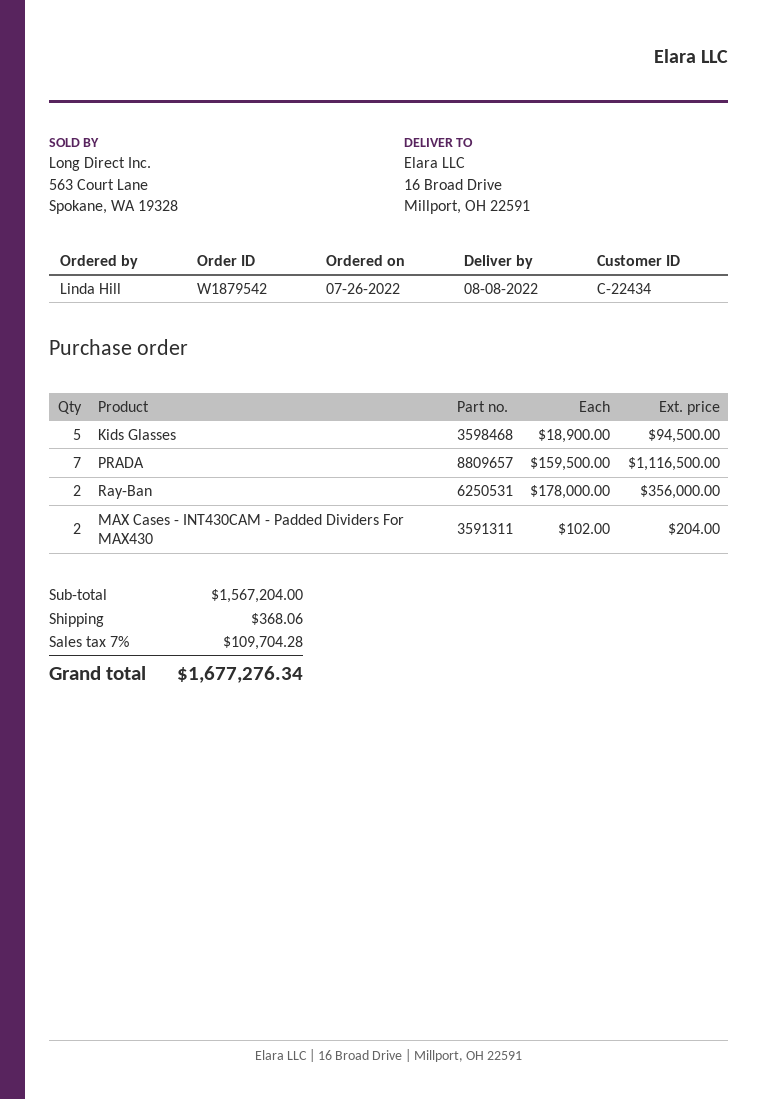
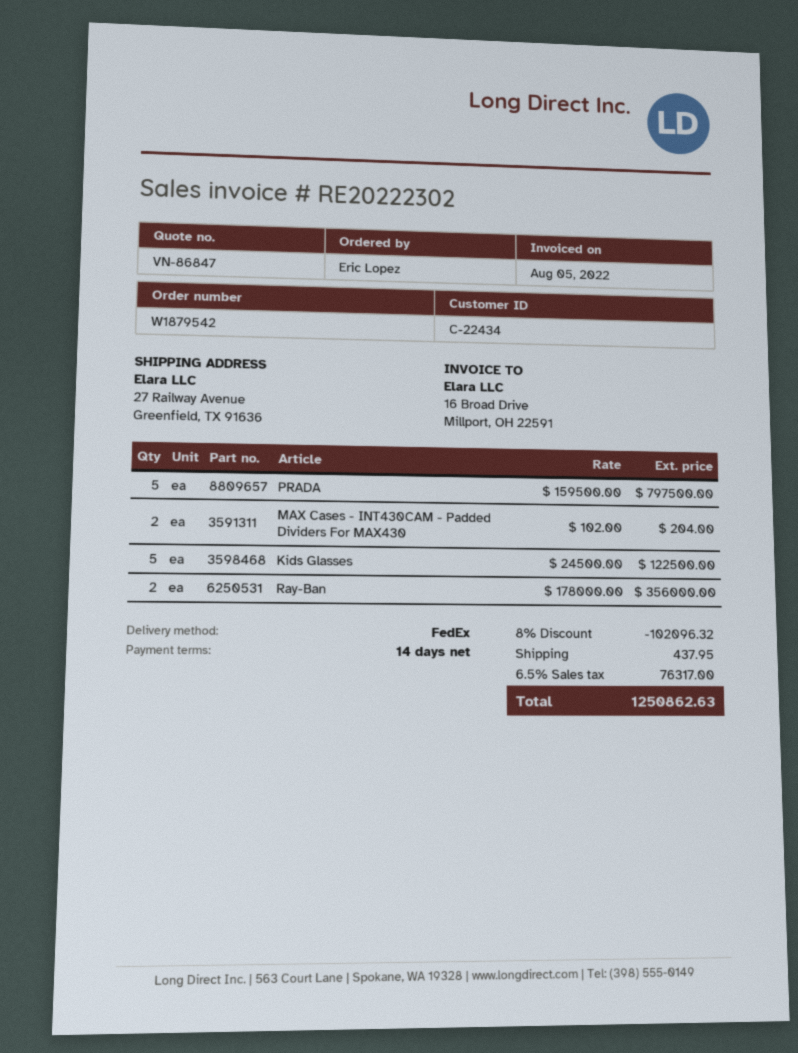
ordered by: Linda Hill -> Eric Lopez
ship to: 16 Broad Drive, Millport, OH 22591 -> 27 Railway Avenue, Greenfield, TX 91636
Kids Glasses: 5 x 18900.00 = 94500.00 -> 5 x 24500.00 = 122500.00
PRADA: 7 x 159500.00 = 1116500.00 -> 5 x 159500.00 = 797500.00
discount: none -> 8% = 102096.32
shipping: 368.06 -> 437.95
tax: 7% = 109704.28 -> 6.5% = 76317.00
total: 1677276.34 -> 1250862.63

